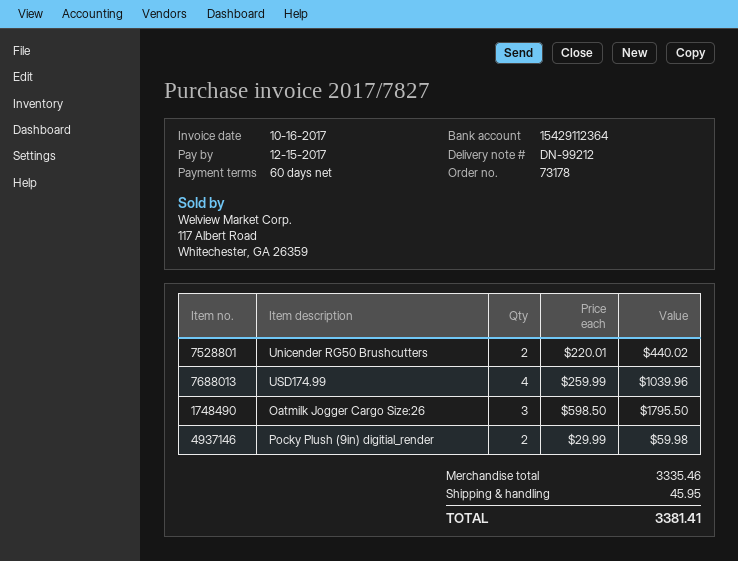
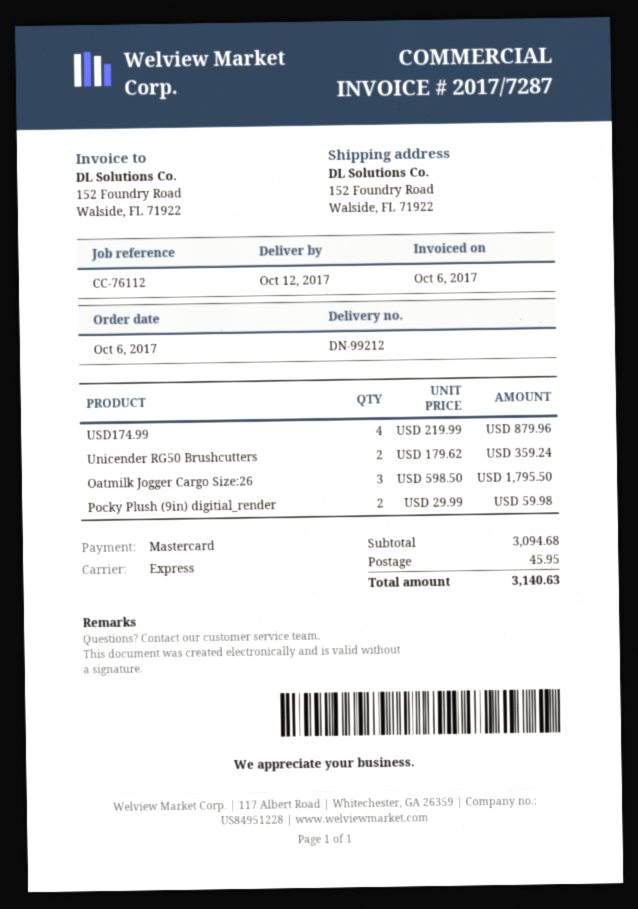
invoice number: 2017/7827 -> 2017/7287
invoice date: 2017-10-16 -> 2017-10-06
Unicender RG50 Brushcutters: 2 x 220.01 = 440.02 -> 2 x 179.62 = 359.24
USD174.99: 4 x 259.99 = 1039.96 -> 4 x 219.99 = 879.96
subtotal: 3335.46 -> 3094.68
total: 3381.41 -> 3140.63

